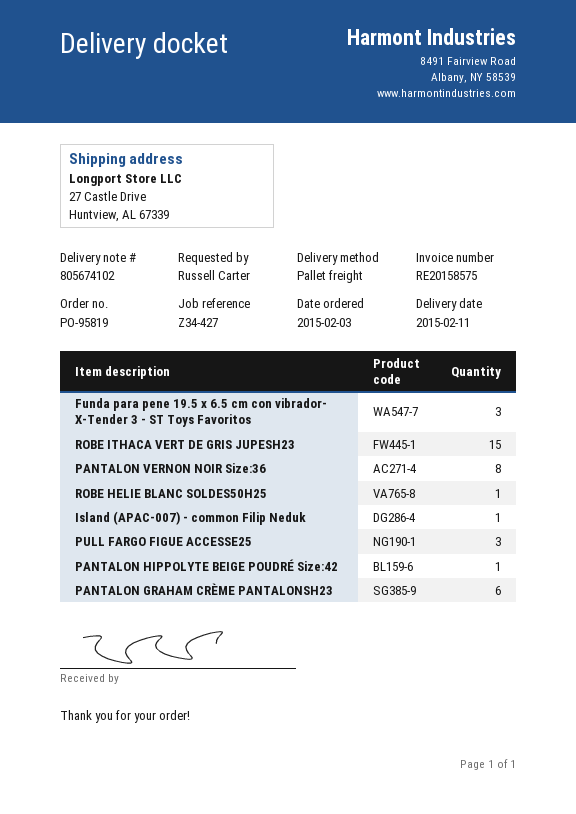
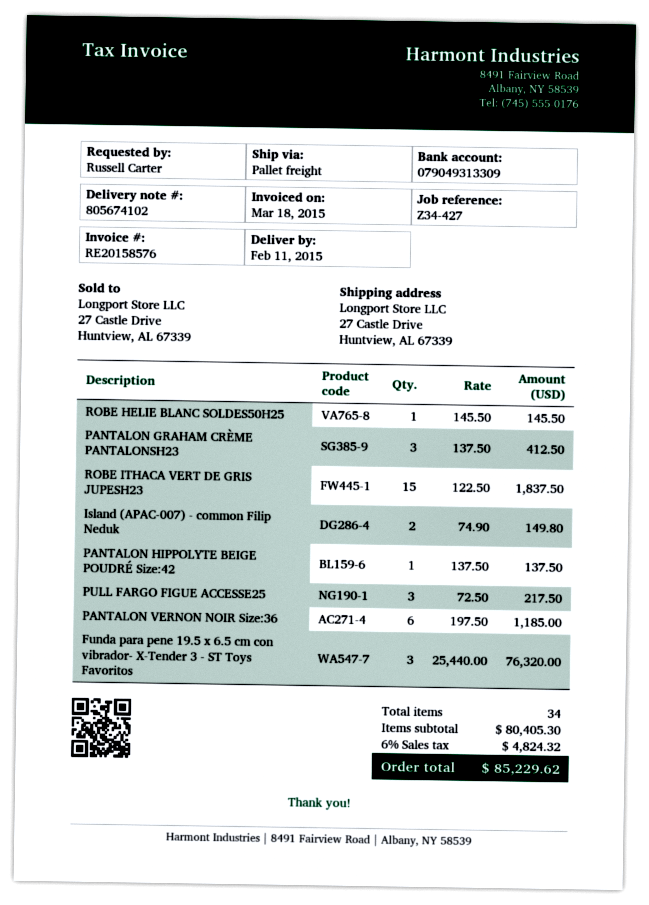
invoice number: RE20158575 -> RE20158576
PANTALON VERNON NOIR Size:36: 8 -> 6
Island (APAC-007) - common Filip Neduk: 1 -> 2
PANTALON GRAHAM CRÈME PANTALONSH23: 6 -> 3

